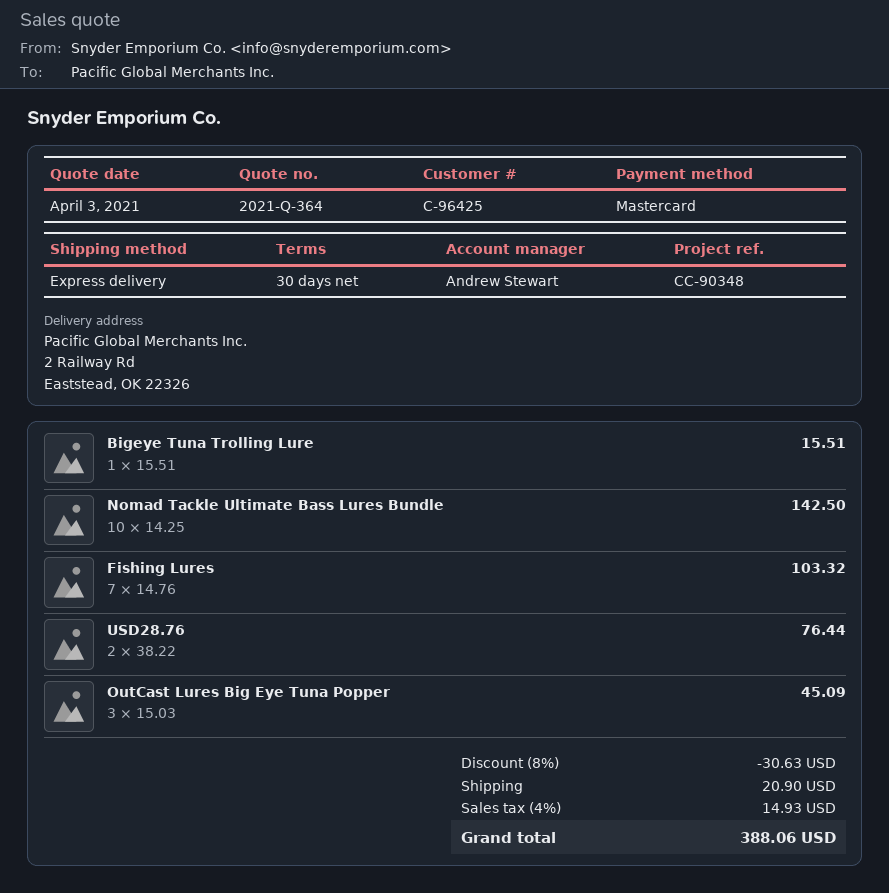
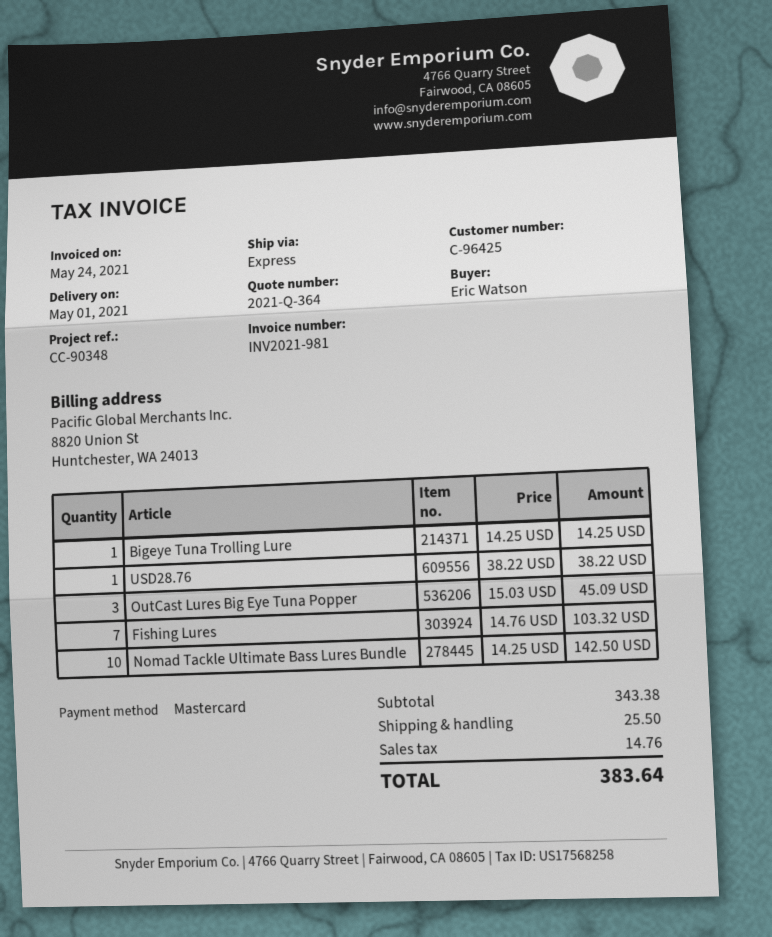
Bigeye Tuna Trolling Lure: 1 x 15.51 = 15.51 -> 1 x 14.25 = 14.25
USD28.76: 2 x 38.22 = 76.44 -> 1 x 38.22 = 38.22
discount: 8% = 30.63 -> none
shipping: 20.90 -> 25.50
tax: 14.93 -> 14.76
total: 388.06 -> 383.64

